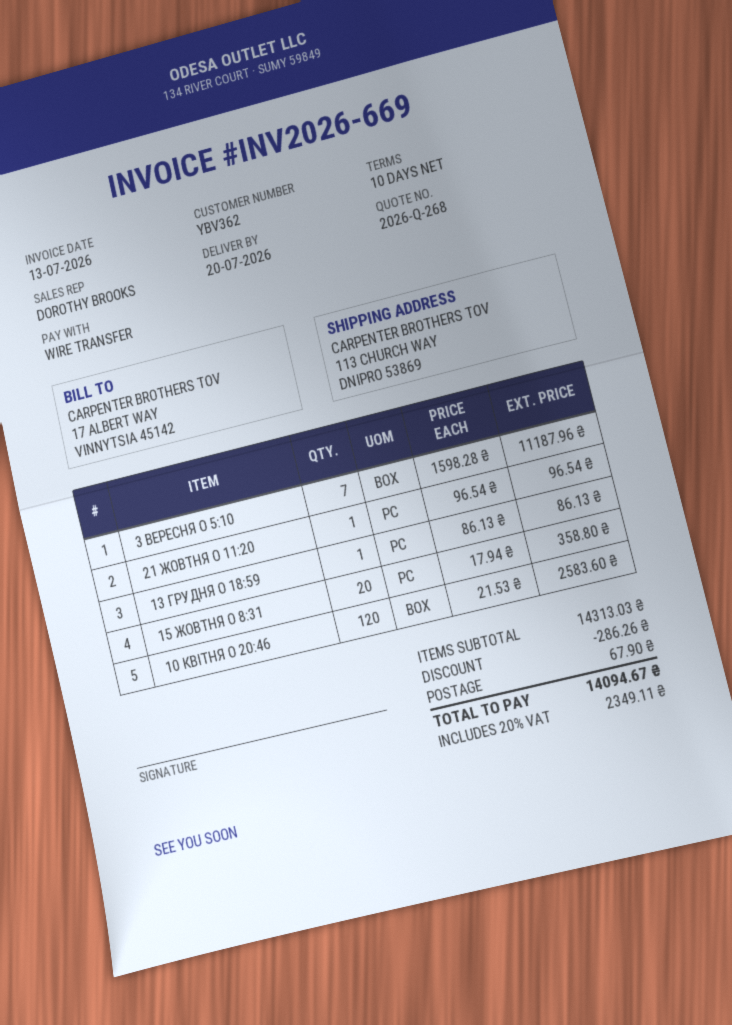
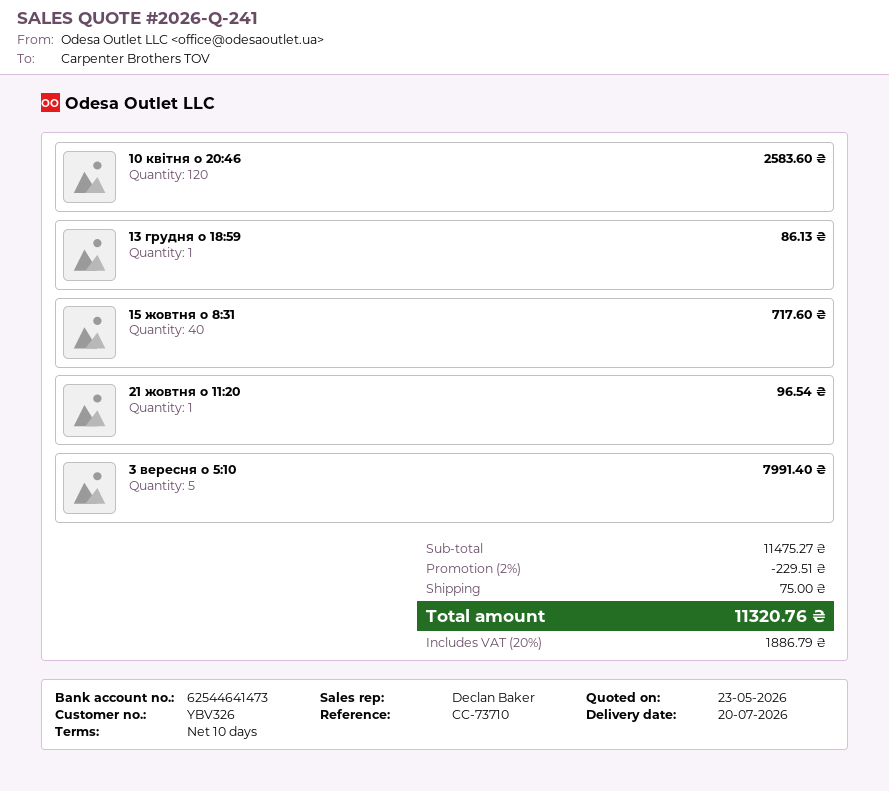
quote number: 2026-Q-268 -> 2026-Q-241
customer number: YBV362 -> YBV326
sales rep: DOROTHY BROOKS -> Declan Baker
3 ВЕРЕСНЯ О 5:10: 7 for 11187.96 -> 5 for 7991.40
15 ЖОВТНЯ О 8:31: 20 for 358.80 -> 40 for 717.60
subtotal: 14313.03 -> 11475.27
discount: 286.26 -> 229.51
shipping: 67.90 -> 75.00
tax: 20% = 2349.11 -> 20% = 1886.79
total: 14094.67 -> 11320.76

